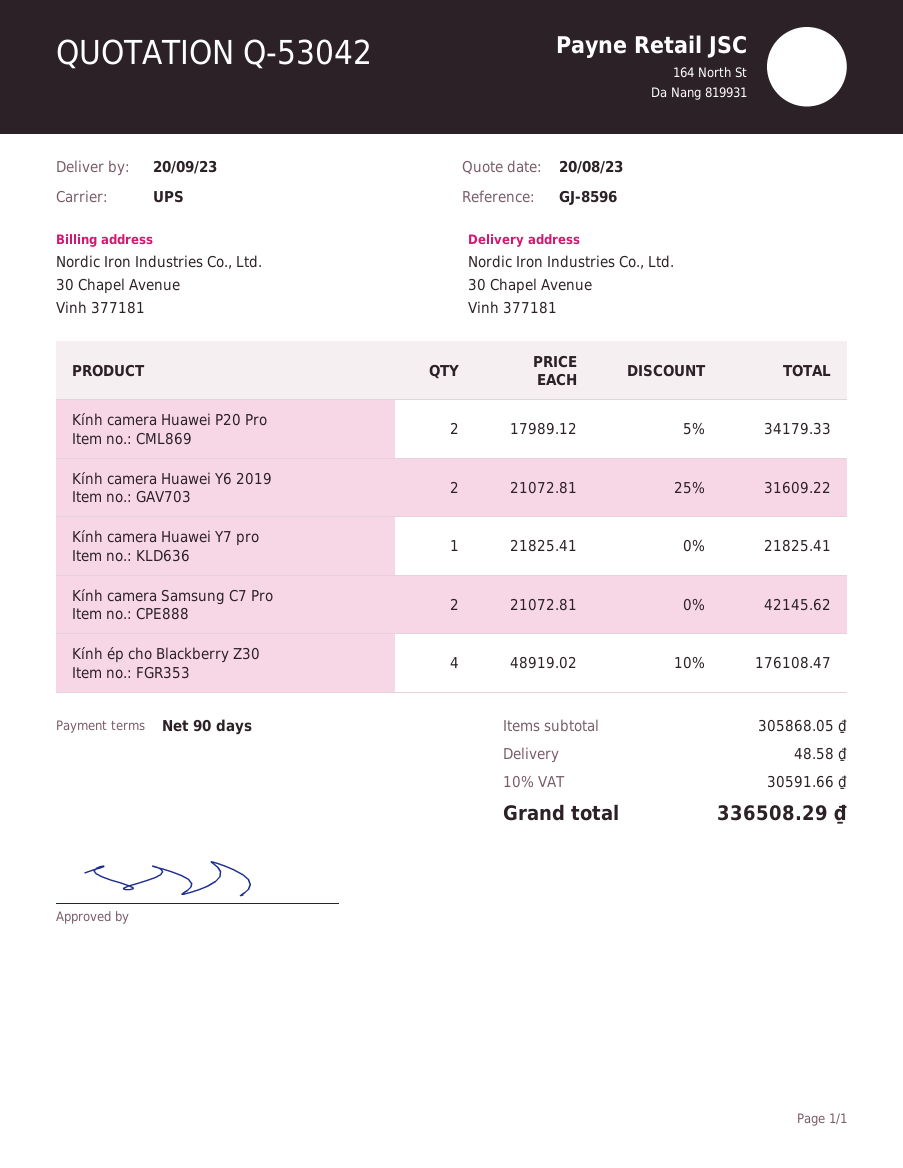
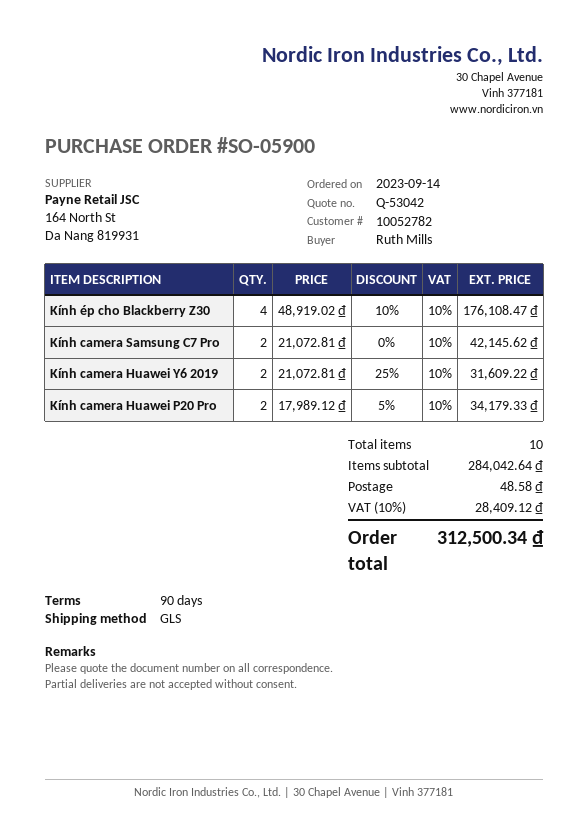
shipping method: UPS -> GLS
Kính camera Huawei Y7 pro: 1 x 21825.41 = 21825.41 -> none
subtotal: 305868.05 -> 284042.64
tax: 10% = 30591.66 -> 10% = 28409.12
total: 336508.29 -> 312500.34

